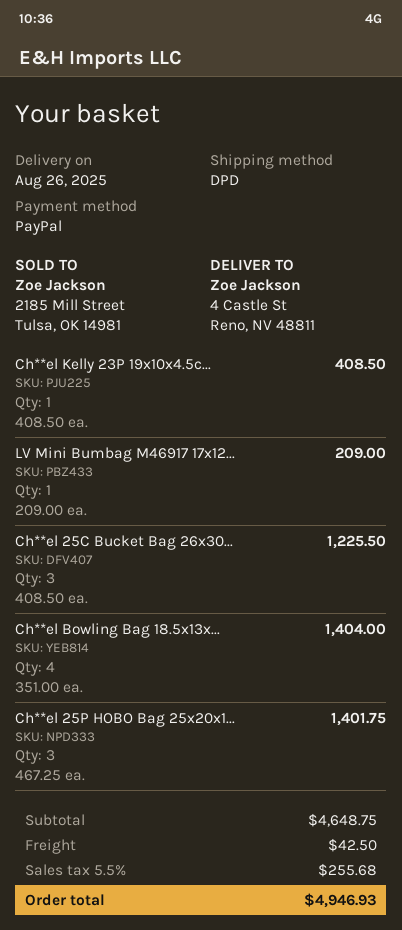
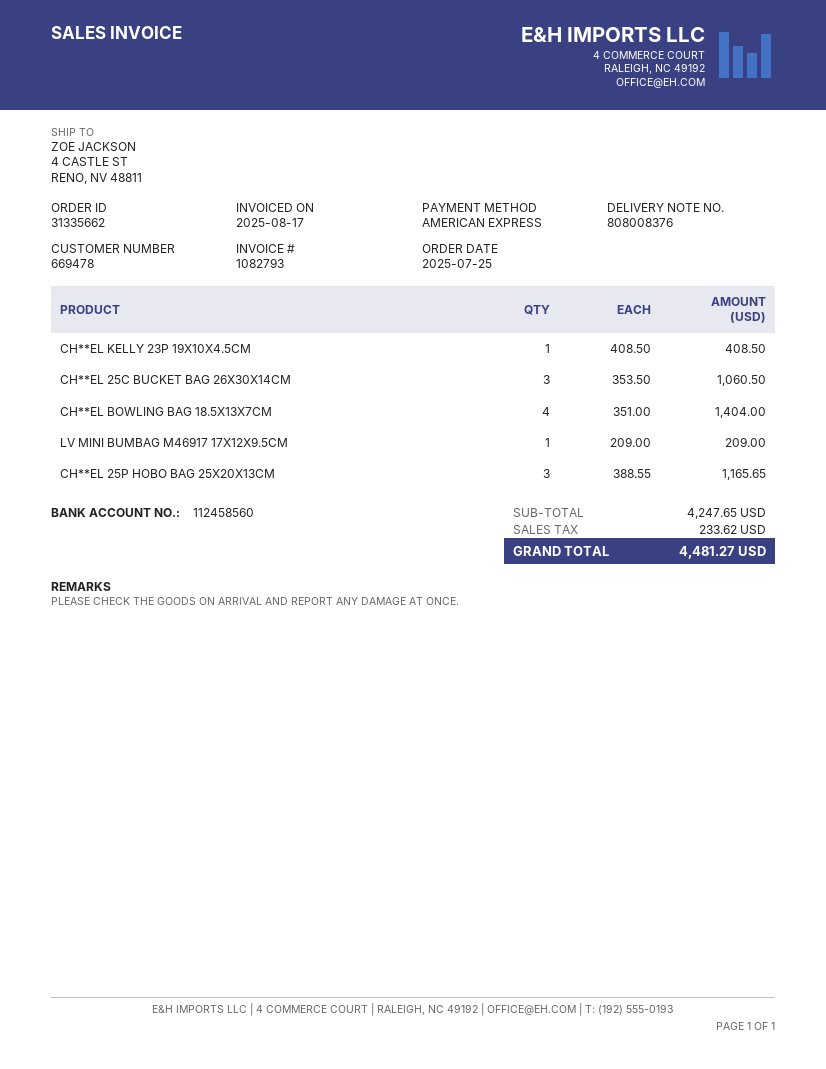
payment method: PayPal -> American Express
Ch**el 25C Bucket Bag 26x30...: 3 x 408.50 = 1225.50 -> 3 x 353.50 = 1060.50
Ch**el 25P HOBO Bag 25x20x1...: 3 x 467.25 = 1401.75 -> 3 x 388.55 = 1165.65
subtotal: 4648.75 -> 4247.65
shipping: 42.50 -> none
tax: 255.68 -> 233.62
total: 4946.93 -> 4481.27

